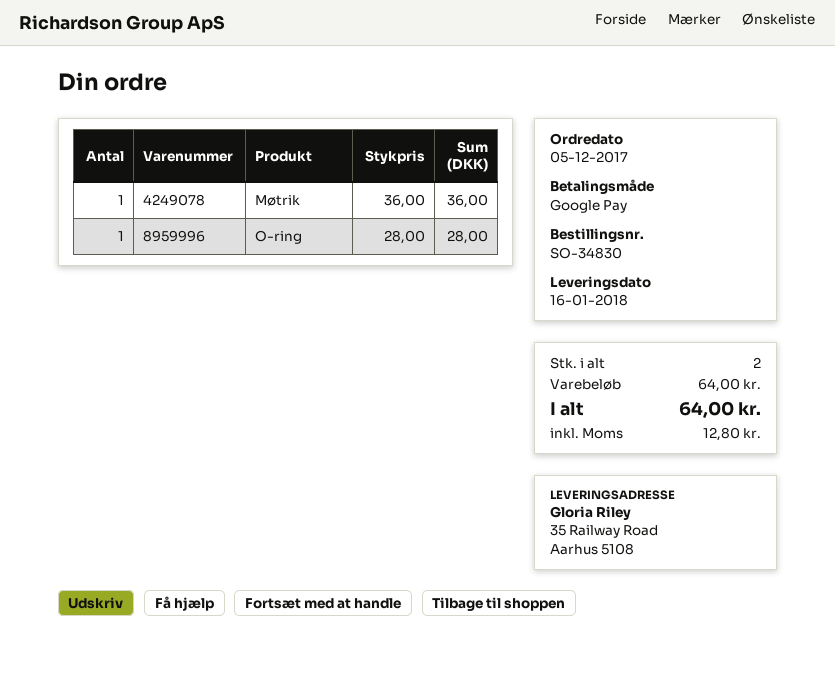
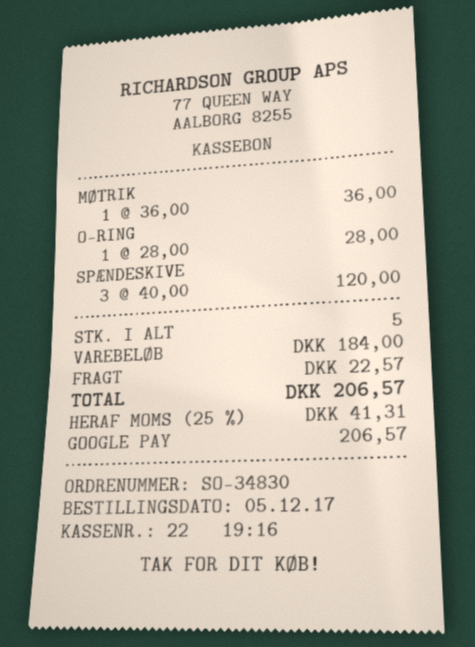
SPÆNDESKIVE: none -> 3 x 40.00 = 120.00
total quantity: 2 -> 5
subtotal: 64.00 -> 184.00
shipping: none -> 22.57
tax: 12.80 -> 41.31
total: 64.00 -> 206.57

